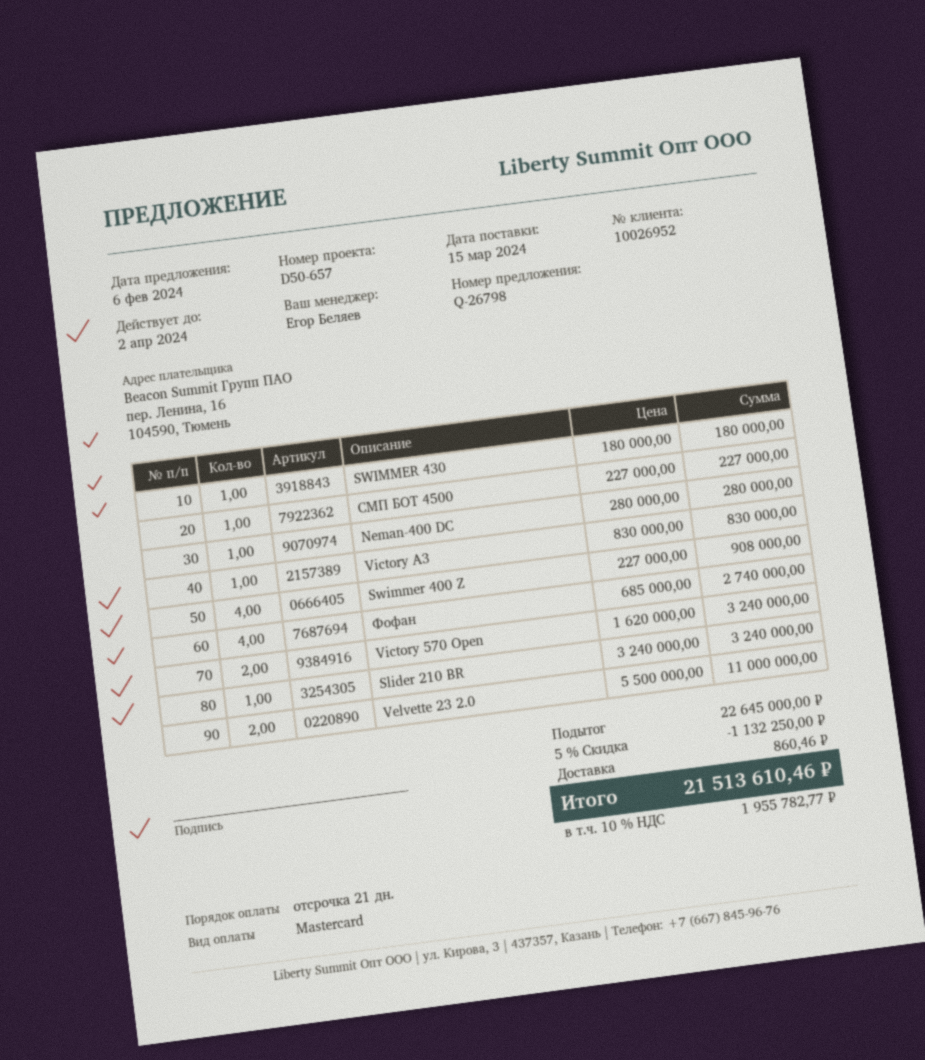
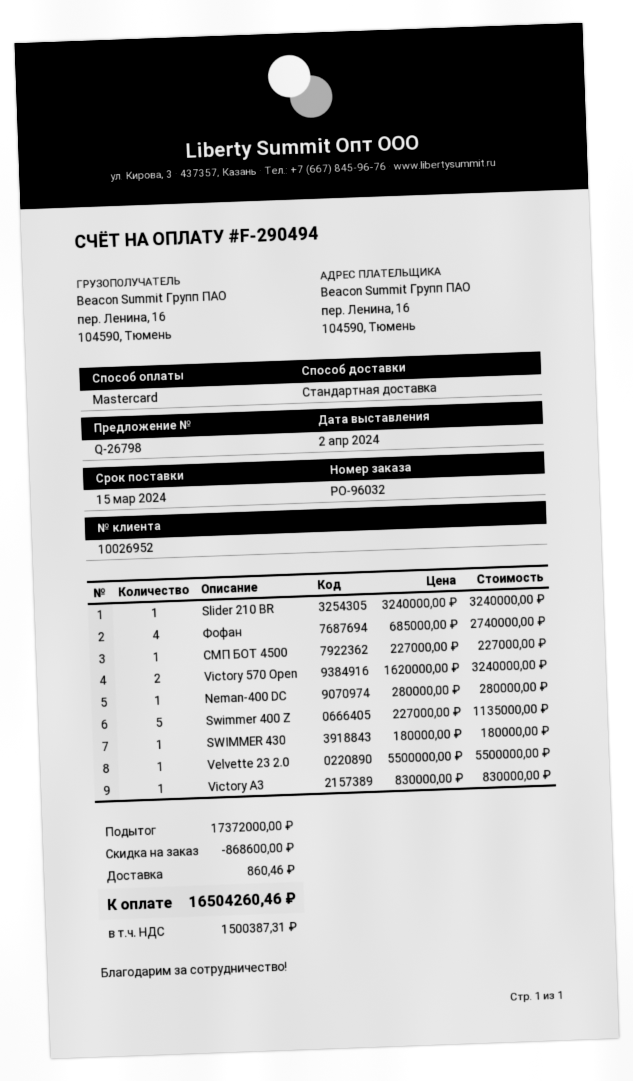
Swimmer 400 Z: 4 x 227000.00 = 908000.00 -> 5 x 227000.00 = 1135000.00
Velvette 23 2.0: 2 x 5500000.00 = 11000000.00 -> 1 x 5500000.00 = 5500000.00
subtotal: 22645000.00 -> 17372000.00
discount: 1132250.00 -> 868600.00
tax: 1955782.77 -> 1500387.31
total: 21513610.46 -> 16504260.46

